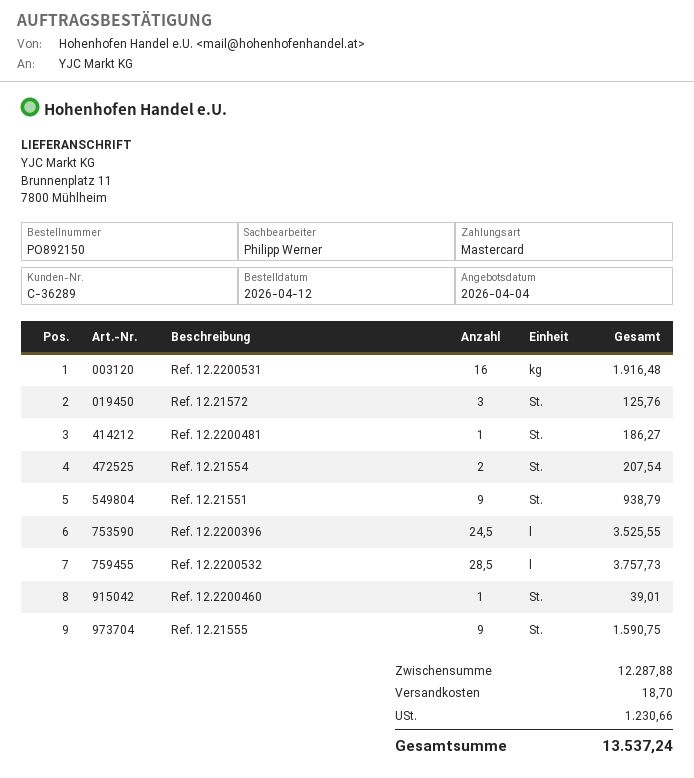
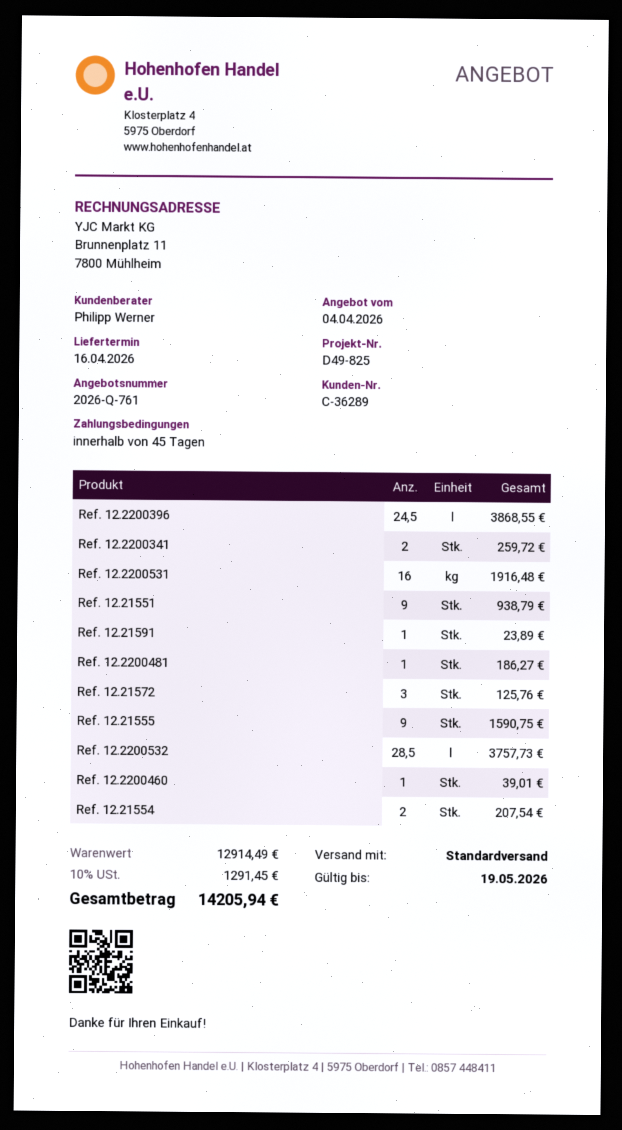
Ref. 12.2200396: 24.5 for 3525.55 -> 24.5 for 3868.55
Ref. 12.2200341: none -> 2 for 259.72
Ref. 12.21591: none -> 1 for 23.89
subtotal: 12287.88 -> 12914.49
shipping: 18.70 -> none
tax: 1230.66 -> 1291.45
total: 13537.24 -> 14205.94

